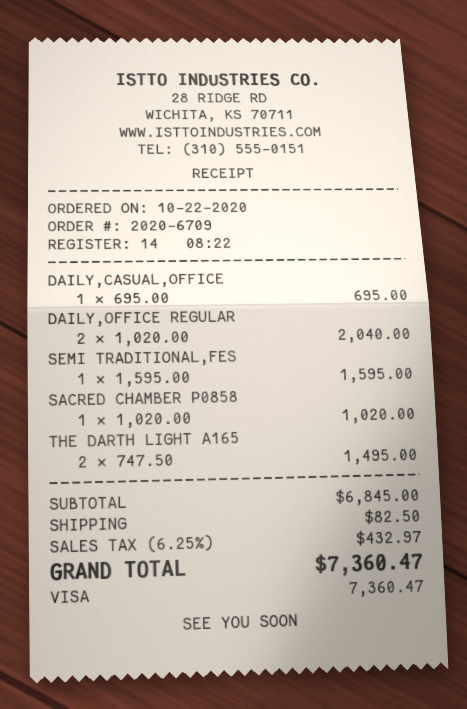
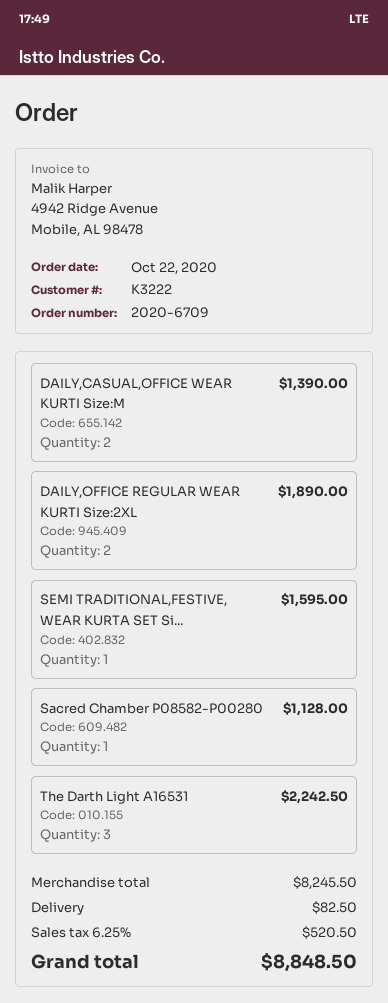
DAILY,CASUAL,OFFICE: 1 for 695.00 -> 2 for 1390.00
DAILY,OFFICE REGULAR: 2 for 2040.00 -> 2 for 1890.00
SACRED CHAMBER P0858: 1 for 1020.00 -> 1 for 1128.00
THE DARTH LIGHT A165: 2 for 1495.00 -> 3 for 2242.50
subtotal: 6845.00 -> 8245.50
tax: 6.25% = 432.97 -> 6.25% = 520.50
total: 7360.47 -> 8848.50

